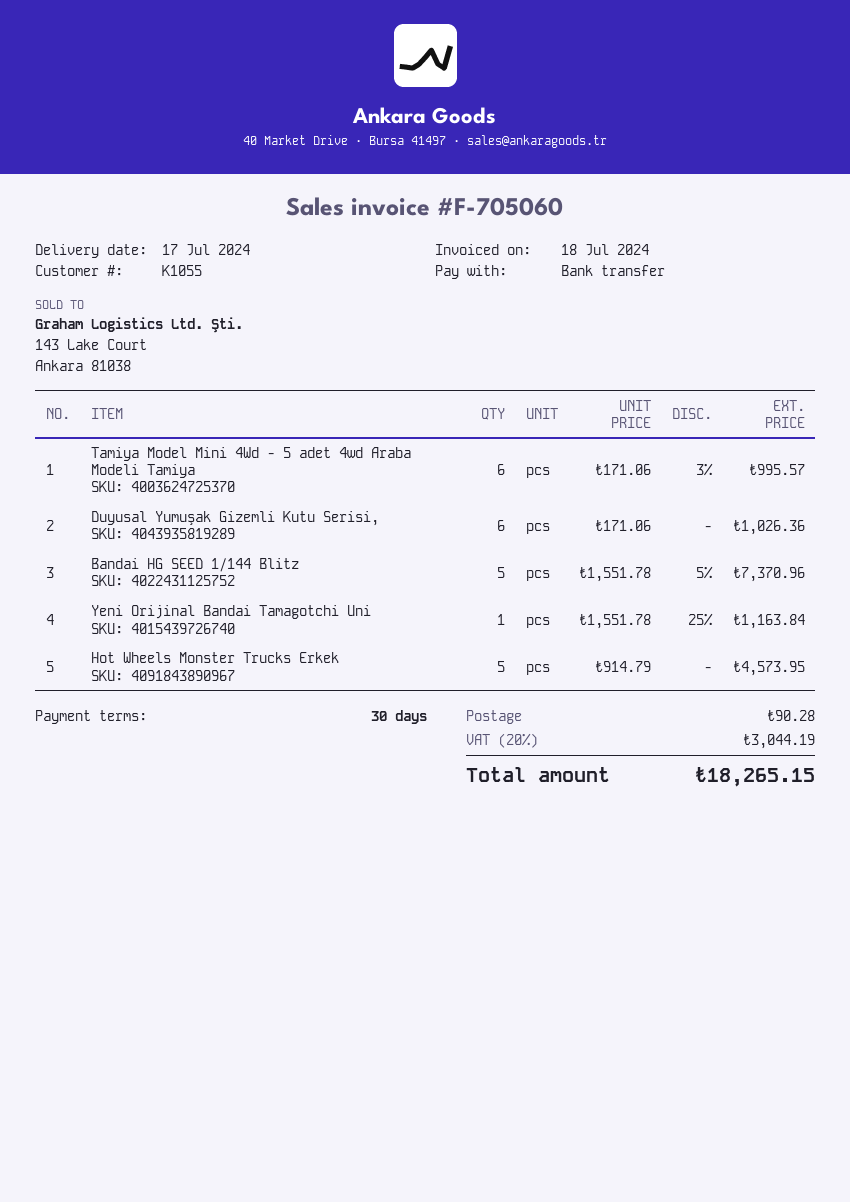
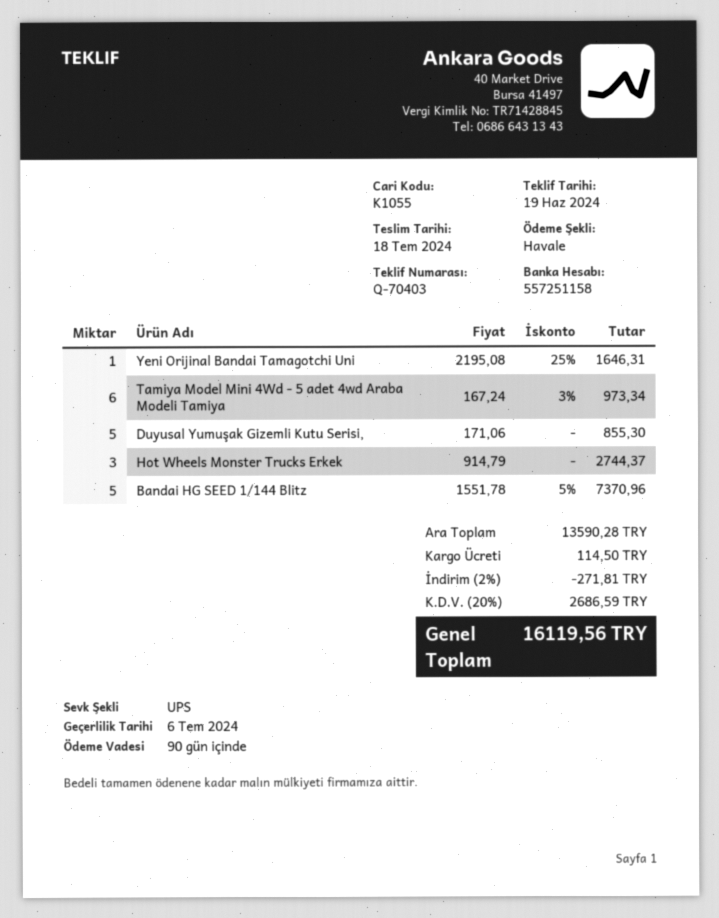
delivery date: 2024-07-17 -> 2024-07-18
payment terms: 30 days -> 90 days
Tamiya Model Mini 4Wd - 5 adet 4wd Araba Modeli Tamiya: 6 x 171.06 - 3% = 995.57 -> 6 x 167.24 - 3% = 973.34
Duyusal Yumuşak Gizemli Kutu Serisi,: 6 x 171.06 = 1026.36 -> 5 x 171.06 = 855.30
Yeni Orijinal Bandai Tamagotchi Uni: 1 x 1551.78 - 25% = 1163.84 -> 1 x 2195.08 - 25% = 1646.31
Hot Wheels Monster Trucks Erkek: 5 x 914.79 = 4573.95 -> 3 x 914.79 = 2744.37
discount: none -> 2% = 271.81
shipping: 90.28 -> 114.50
tax: 20% = 3044.19 -> 20% = 2686.59
total: 18265.15 -> 16119.56

